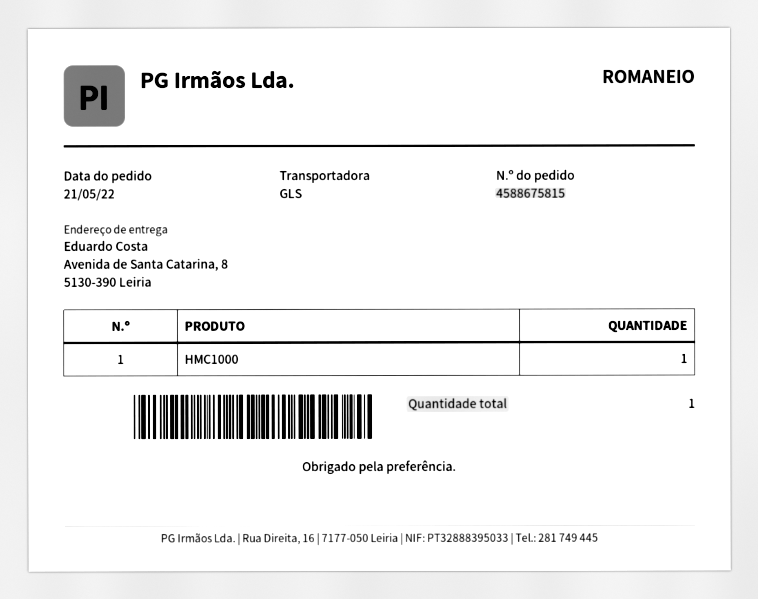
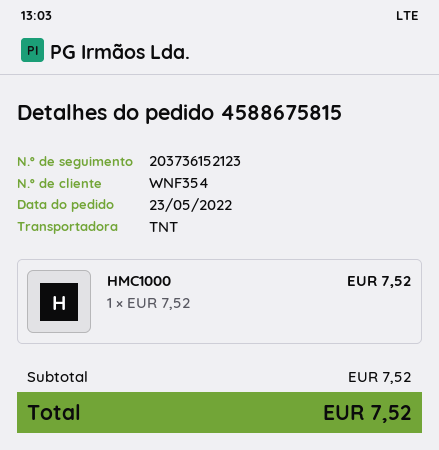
order date: 2022-05-21 -> 2022-05-23
shipping method: GLS -> TNT

